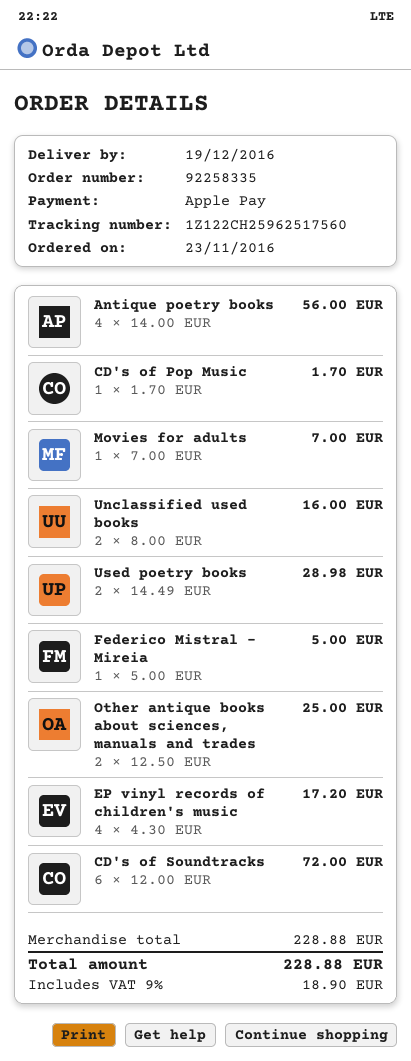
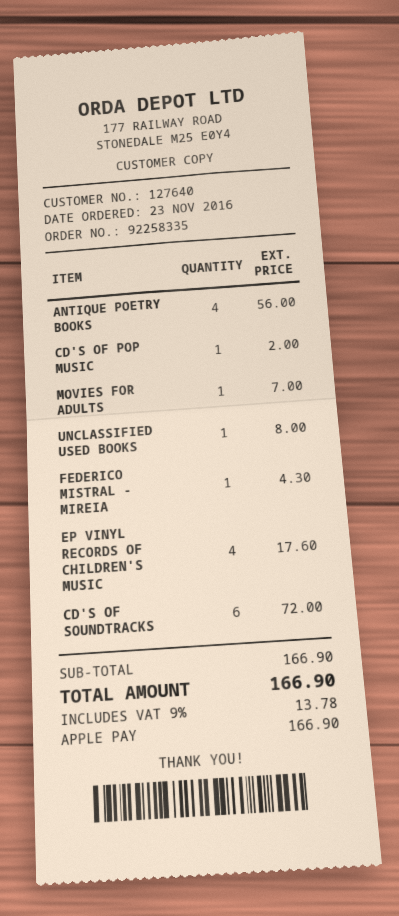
CD's of Pop Music: 1 for 1.70 -> 1 for 2.00
Unclassified used books: 2 for 16.00 -> 1 for 8.00
Used poetry books: 2 for 28.98 -> none
Federico Mistral - Mireia: 1 for 5.00 -> 1 for 4.30
Other antique books about sciences, manuals and trades: 2 for 25.00 -> none
EP vinyl records of children's music: 4 for 17.20 -> 4 for 17.60
subtotal: 228.88 -> 166.90
tax: 9% = 18.90 -> 9% = 13.78
total: 228.88 -> 166.90

